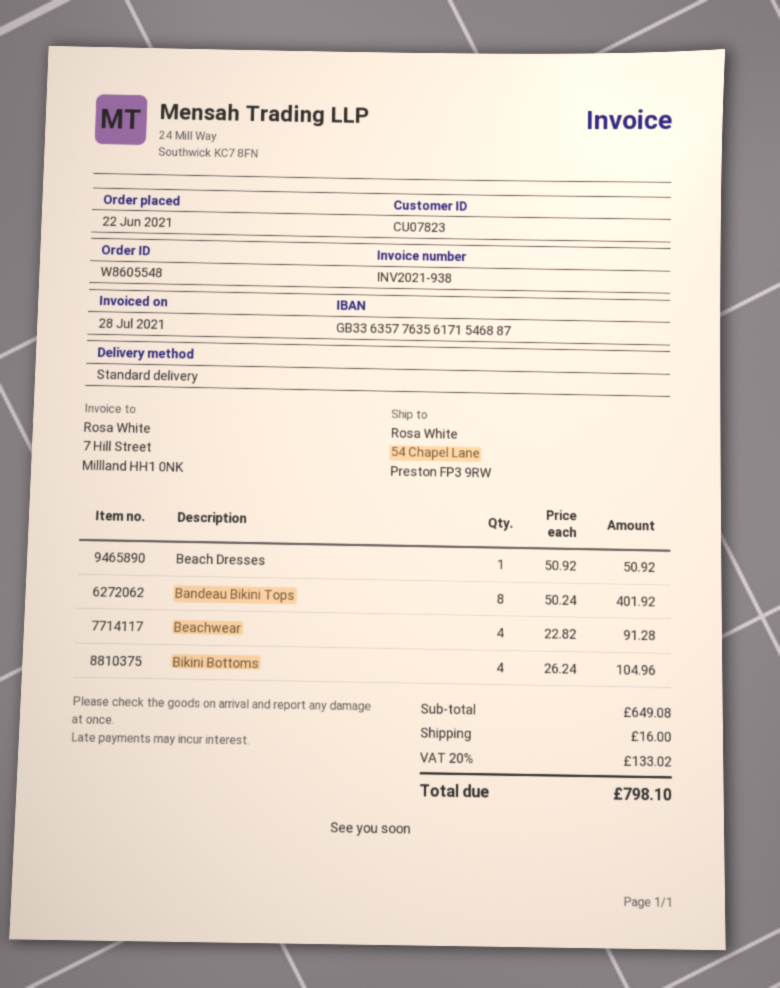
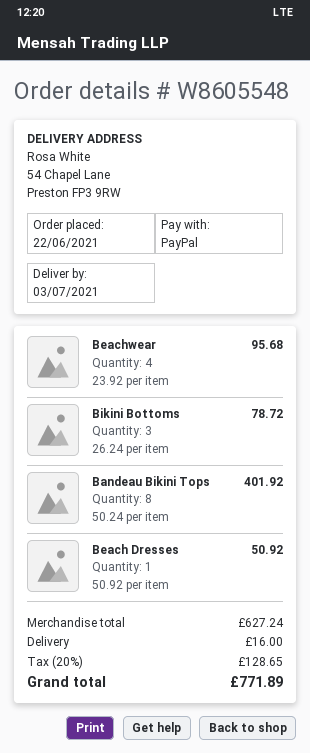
Beachwear: 4 x 22.82 = 91.28 -> 4 x 23.92 = 95.68
Bikini Bottoms: 4 x 26.24 = 104.96 -> 3 x 26.24 = 78.72
subtotal: 649.08 -> 627.24
tax: 20% = 133.02 -> 20% = 128.65
total: 798.10 -> 771.89

